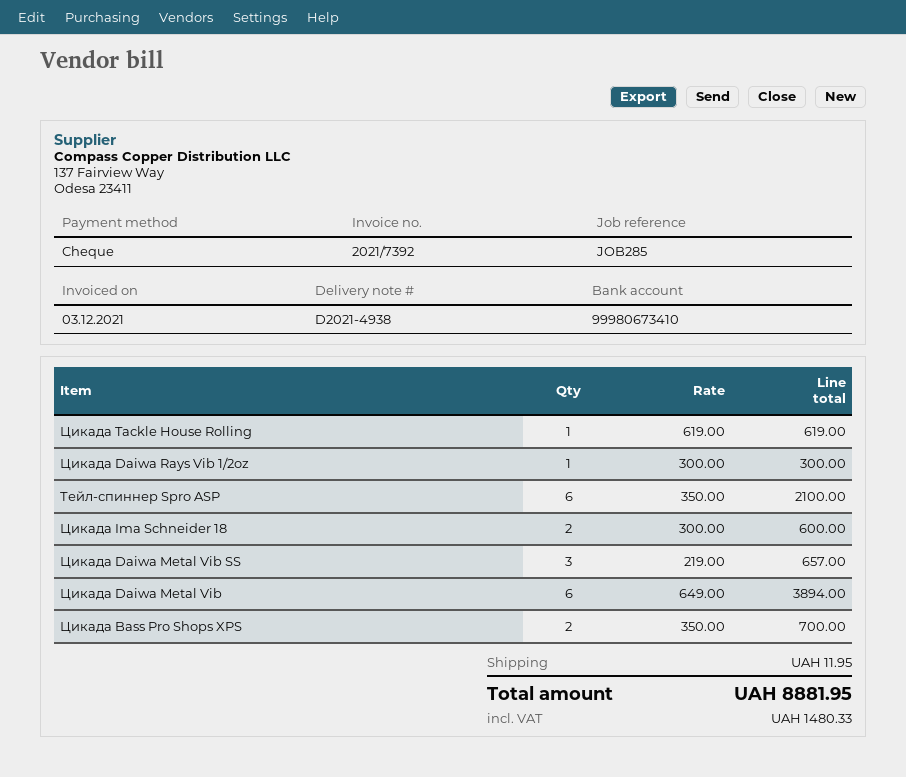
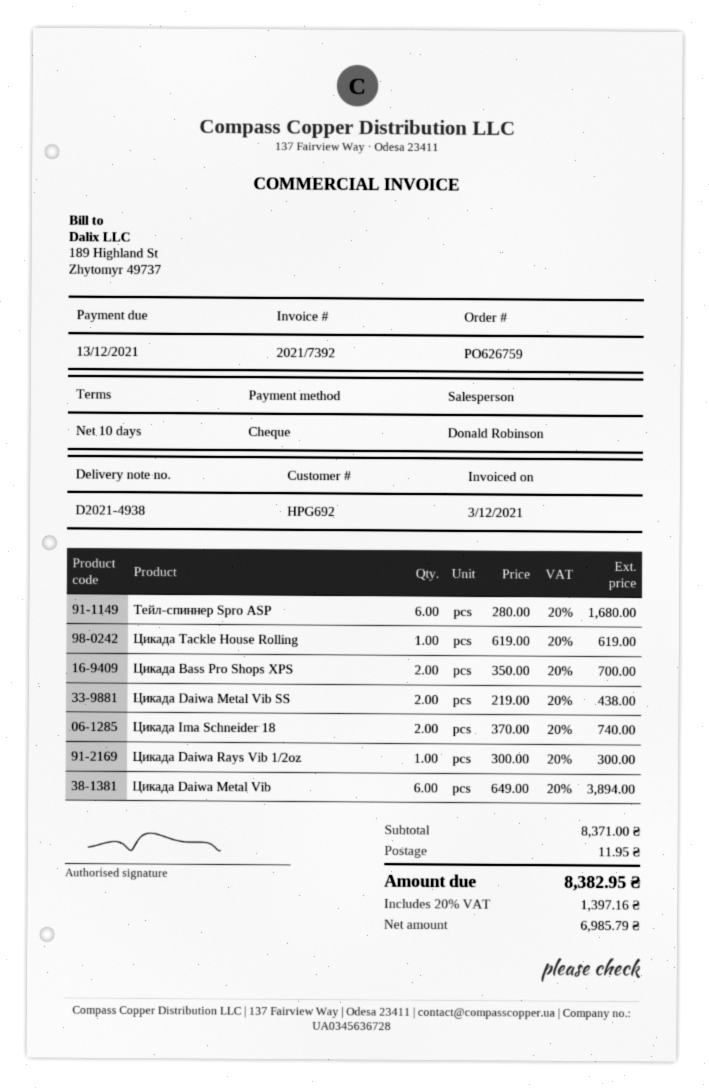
Тейл-спиннер Spro ASP: 6 x 350.00 = 2100.00 -> 6 x 280.00 = 1680.00
Цикада Ima Schneider 18: 2 x 300.00 = 600.00 -> 2 x 370.00 = 740.00
Цикада Daiwa Metal Vib SS: 3 x 219.00 = 657.00 -> 2 x 219.00 = 438.00
tax: 1480.33 -> 1397.16
total: 8881.95 -> 8382.95

